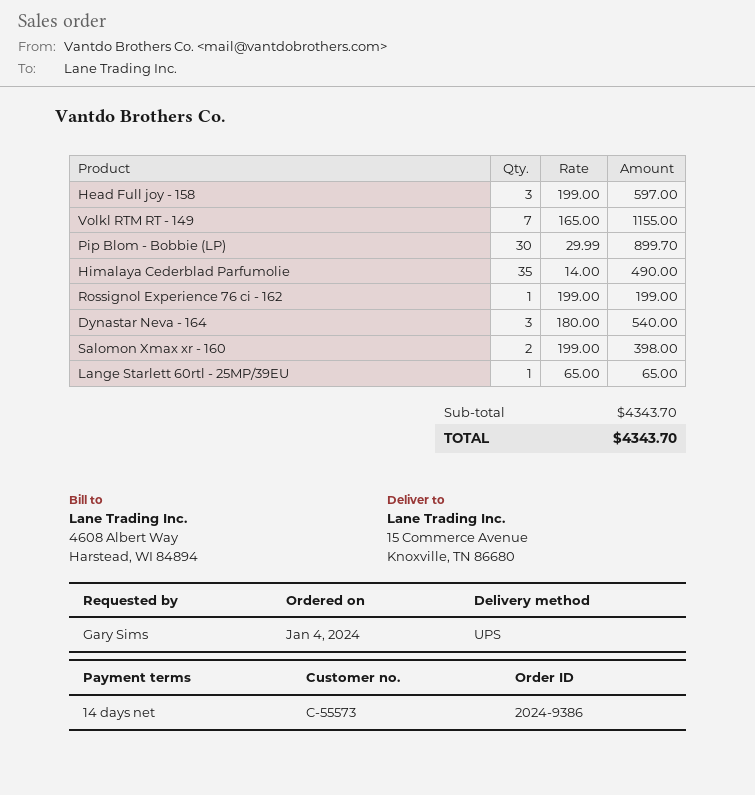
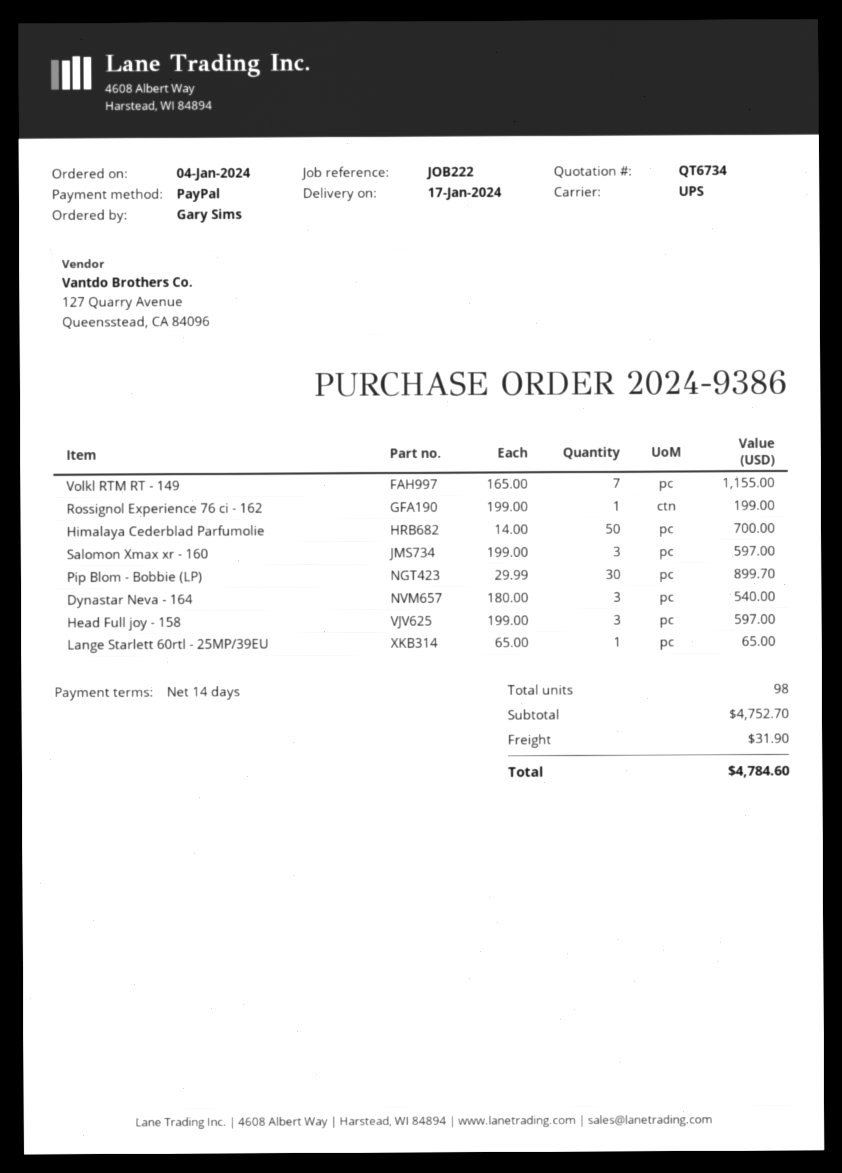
Himalaya Cederblad Parfumolie: 35 x 14.00 = 490.00 -> 50 x 14.00 = 700.00
Salomon Xmax xr - 160: 2 x 199.00 = 398.00 -> 3 x 199.00 = 597.00
subtotal: 4343.70 -> 4752.70
shipping: none -> 31.90
total: 4343.70 -> 4784.60

